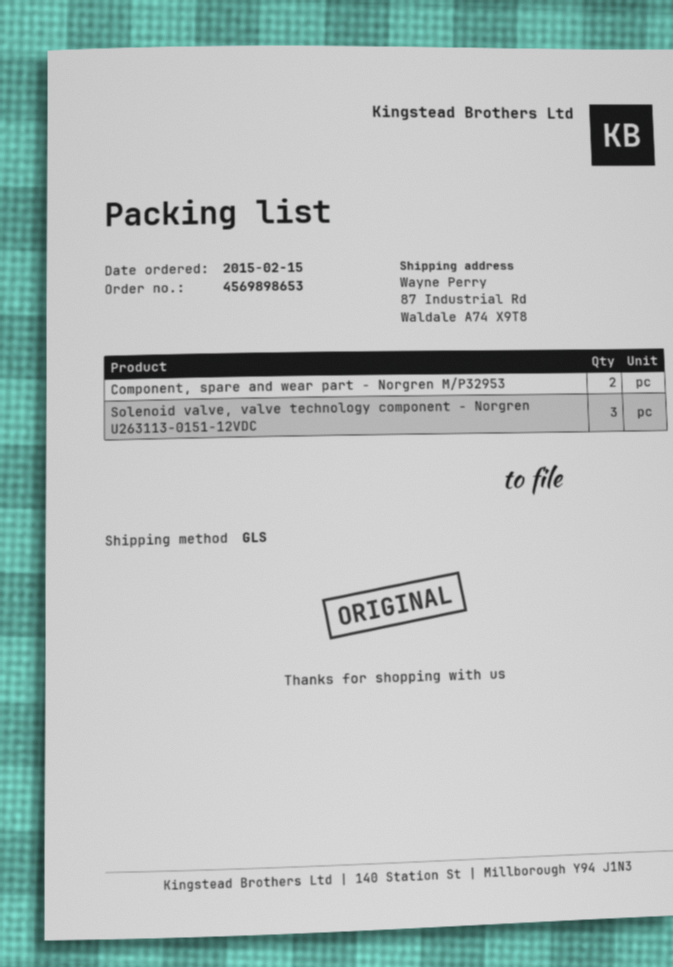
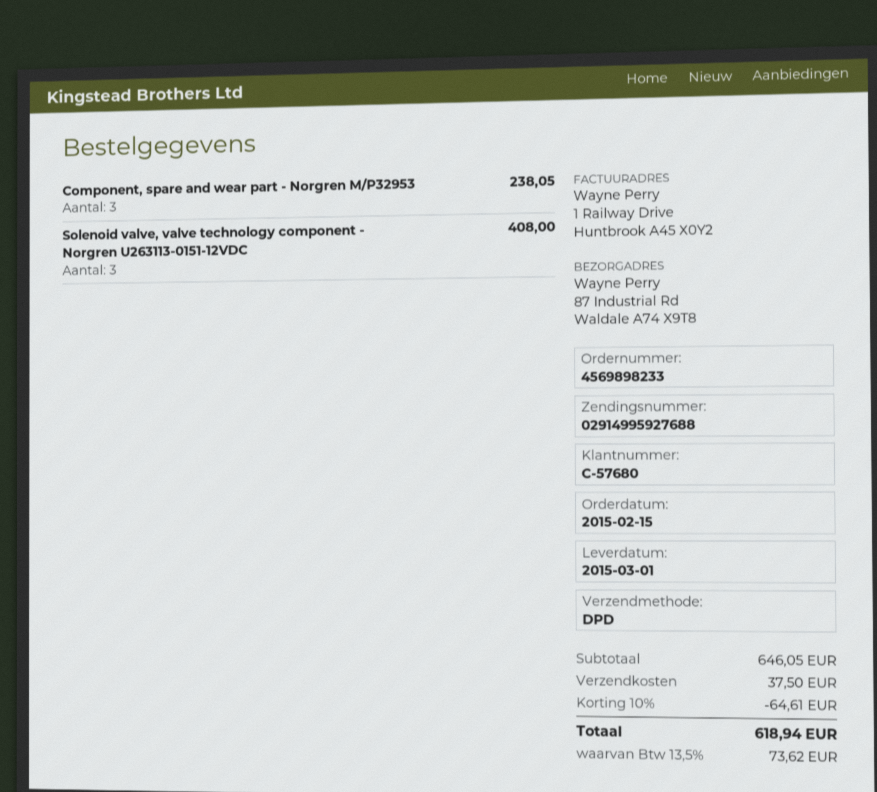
order number: 4569898653 -> 4569898233
shipping method: GLS -> DPD
Component, spare and wear part - Norgren M/P32953: 2 -> 3

